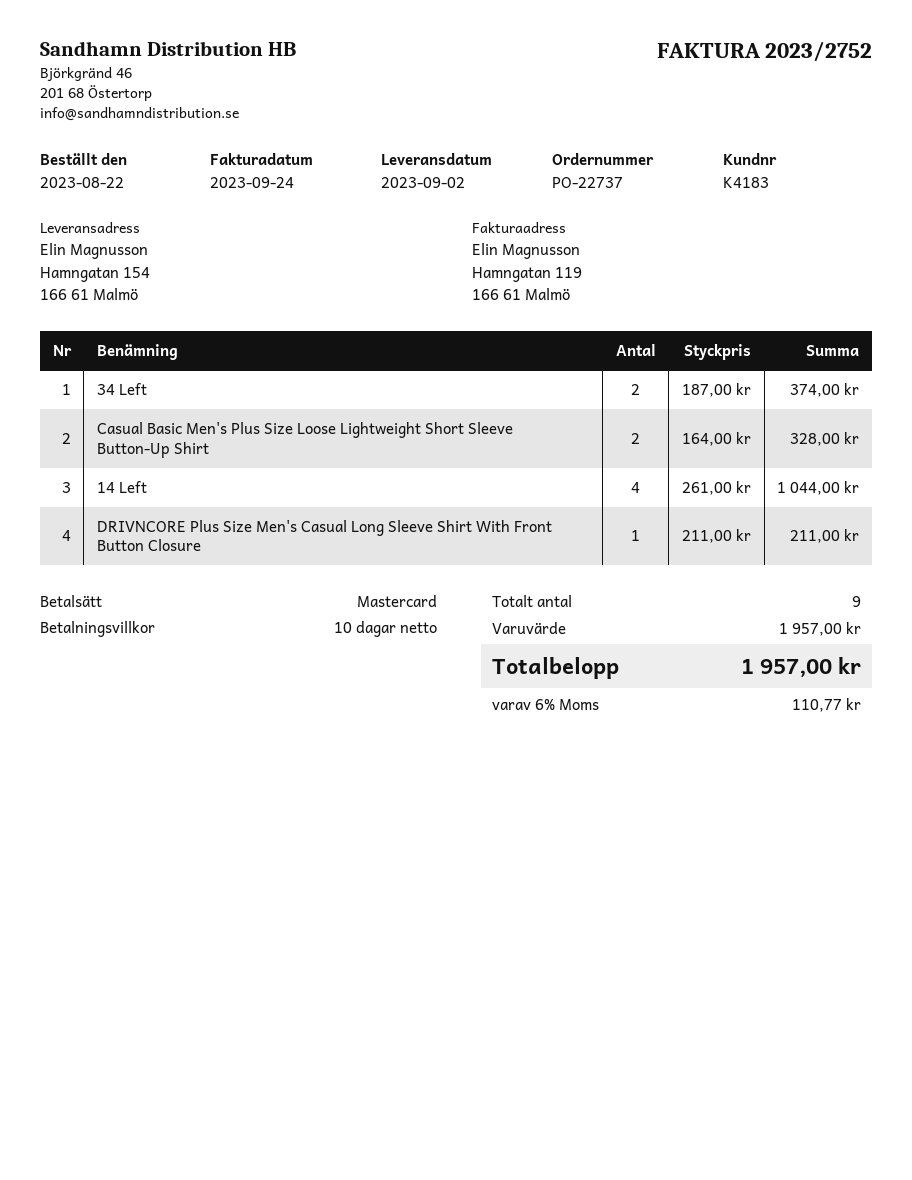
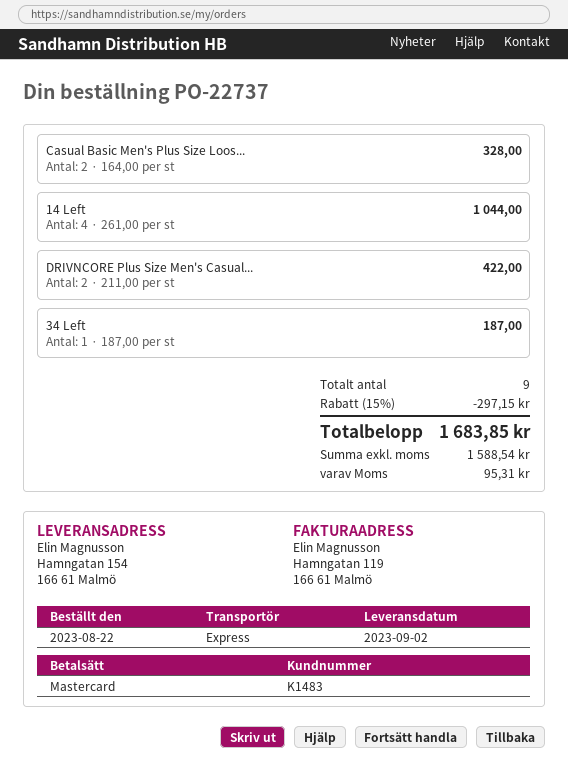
customer number: K4183 -> K1483
34 Left: 2 x 187.00 = 374.00 -> 1 x 187.00 = 187.00
DRIVNCORE Plus Size Men's Casual Long Sleeve Shirt With Front Button Closure: 1 x 211.00 = 211.00 -> 2 x 211.00 = 422.00
discount: none -> 15% = 297.15
tax: 110.77 -> 95.31
total: 1957.00 -> 1683.85

